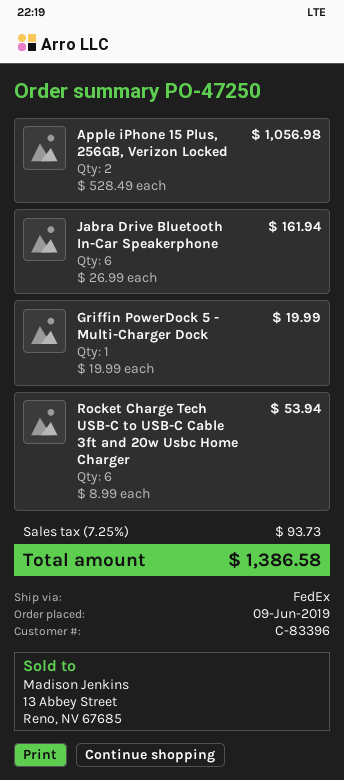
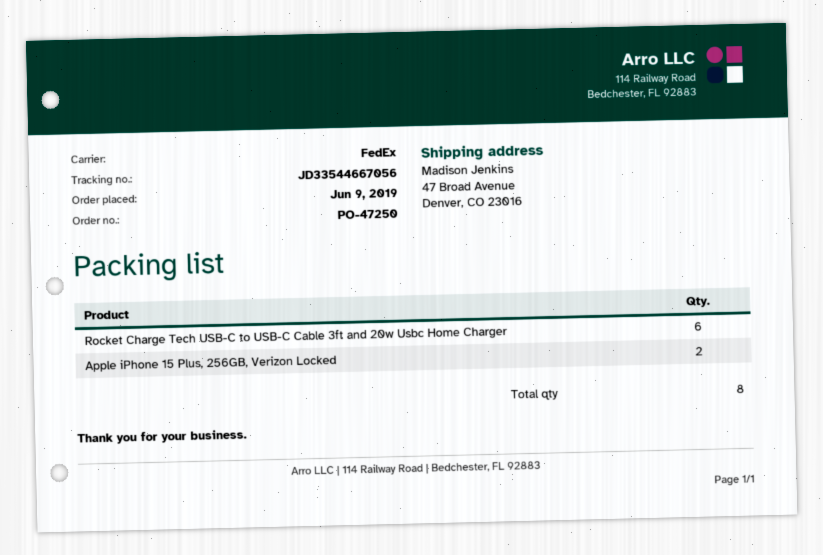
Jabra Drive Bluetooth In-Car Speakerphone: 6 -> none
Griffin PowerDock 5 - Multi-Charger Dock: 1 -> none

